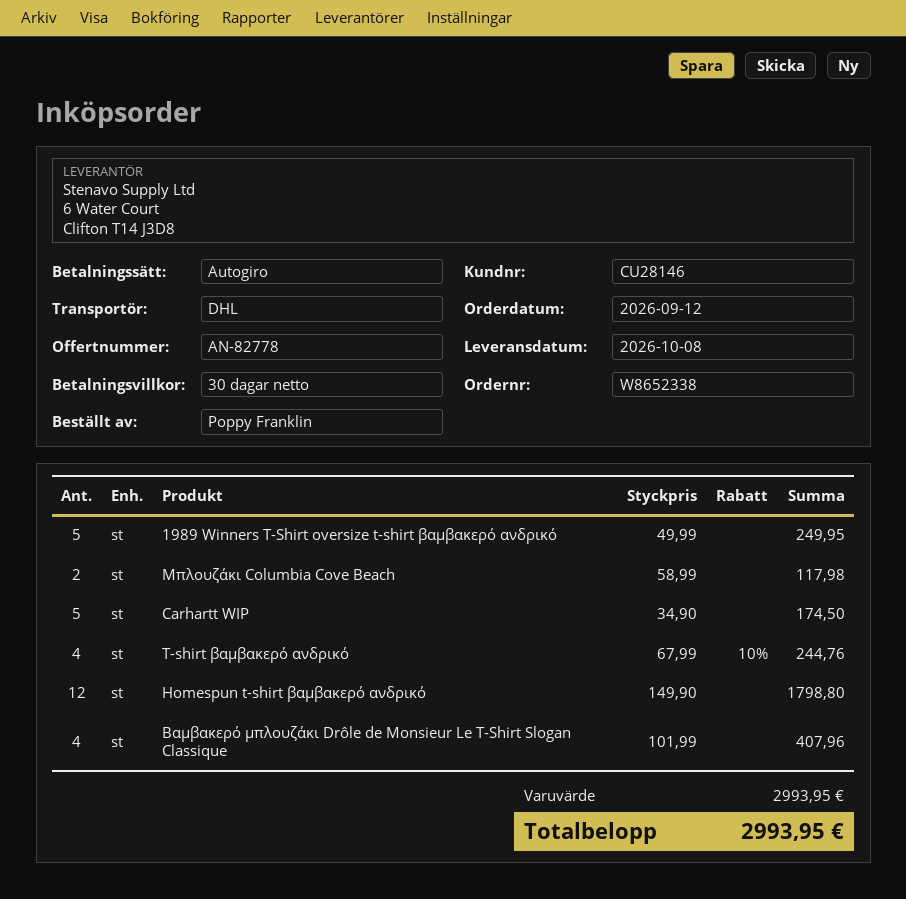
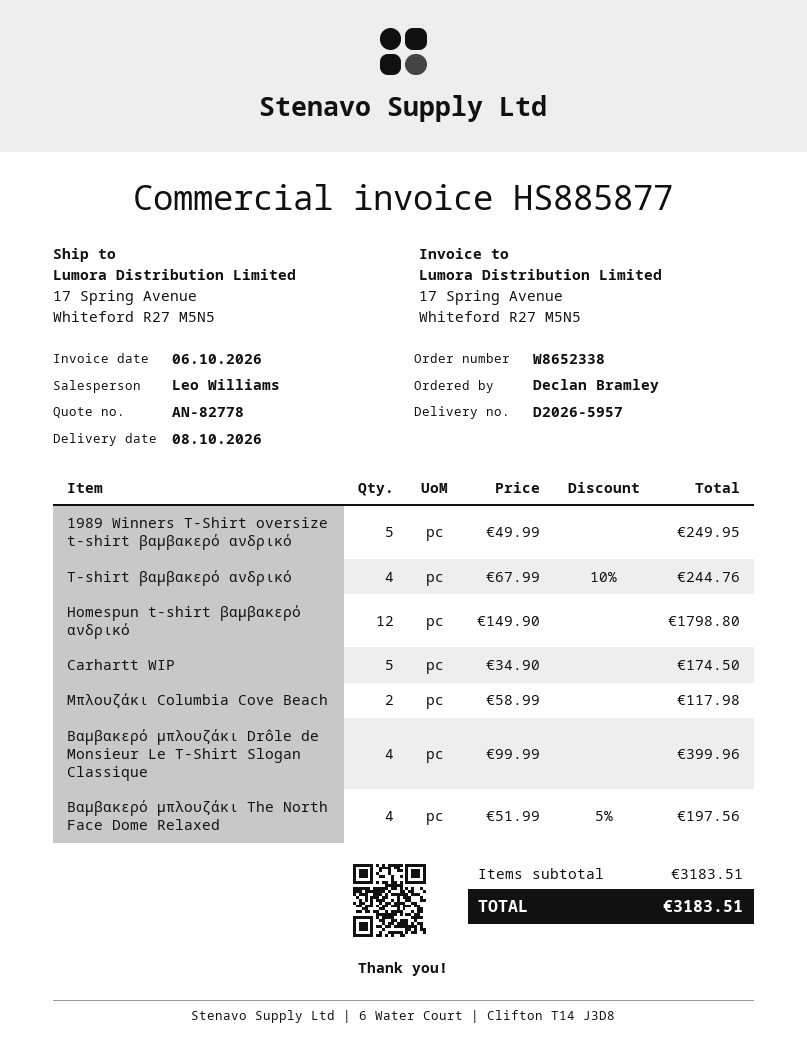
ordered by: Poppy Franklin -> Declan Bramley
Βαμβακερό μπλουζάκι Drôle de Monsieur Le T-Shirt Slogan Classique: 4 x 101.99 = 407.96 -> 4 x 99.99 = 399.96
Βαμβακερό μπλουζάκι The North Face Dome Relaxed: none -> 4 x 51.99 - 5% = 197.56
subtotal: 2993.95 -> 3183.51
total: 2993.95 -> 3183.51

